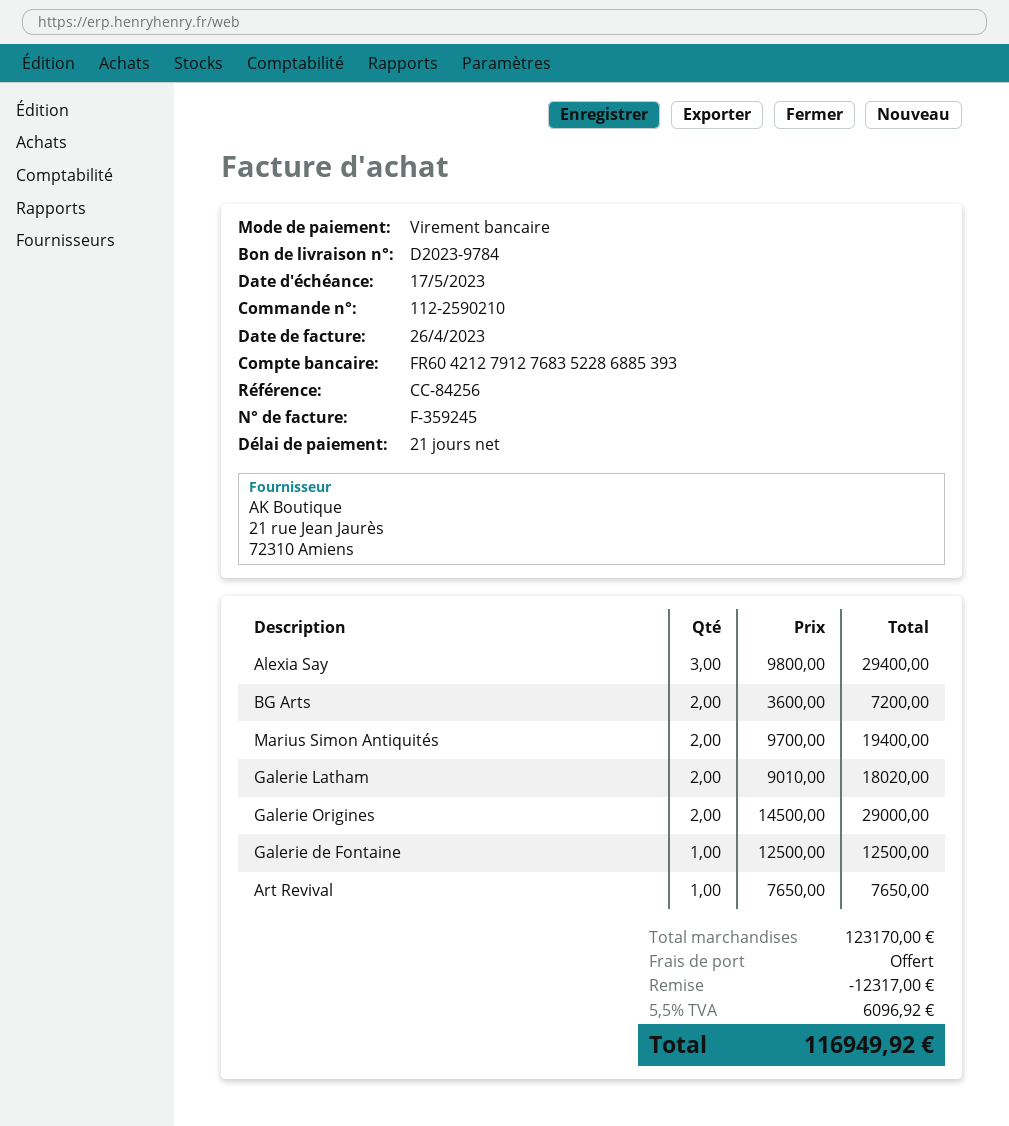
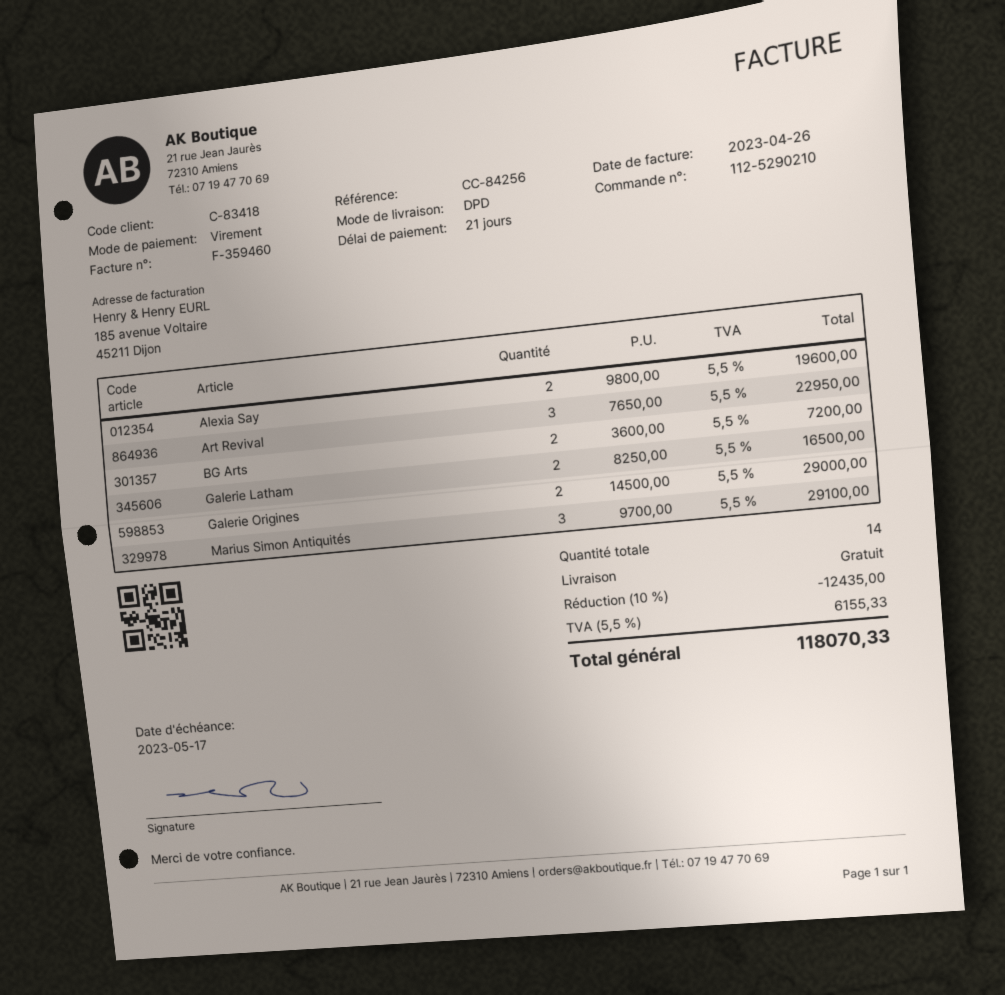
order number: 112-2590210 -> 112-5290210
invoice number: F-359245 -> F-359460
Alexia Say: 3 x 9800.00 = 29400.00 -> 2 x 9800.00 = 19600.00
Marius Simon Antiquités: 2 x 9700.00 = 19400.00 -> 3 x 9700.00 = 29100.00
Galerie Latham: 2 x 9010.00 = 18020.00 -> 2 x 8250.00 = 16500.00
Galerie de Fontaine: 1 x 12500.00 = 12500.00 -> none
Art Revival: 1 x 7650.00 = 7650.00 -> 3 x 7650.00 = 22950.00
discount: 12317.00 -> 12435.00
tax: 5.5% = 6096.92 -> 5.5% = 6155.33
total: 116949.92 -> 118070.33

